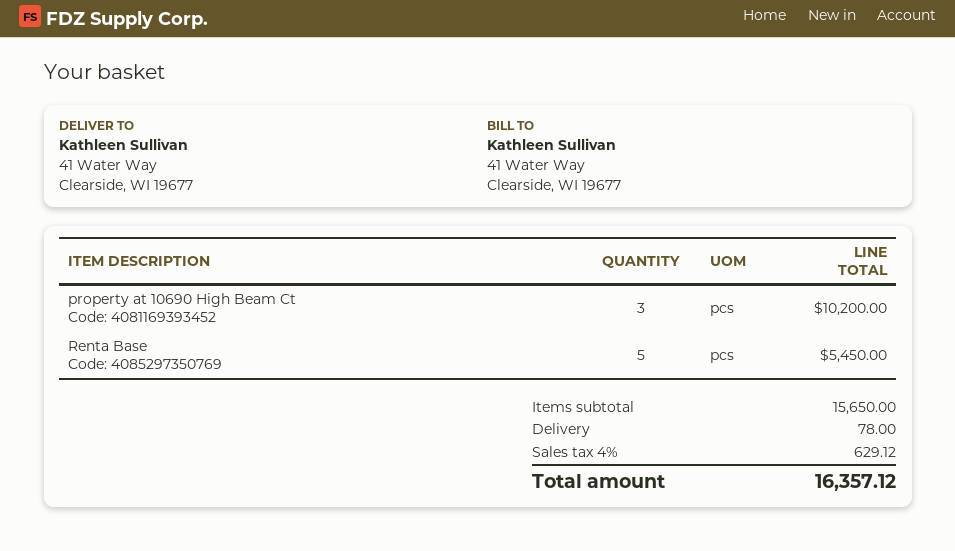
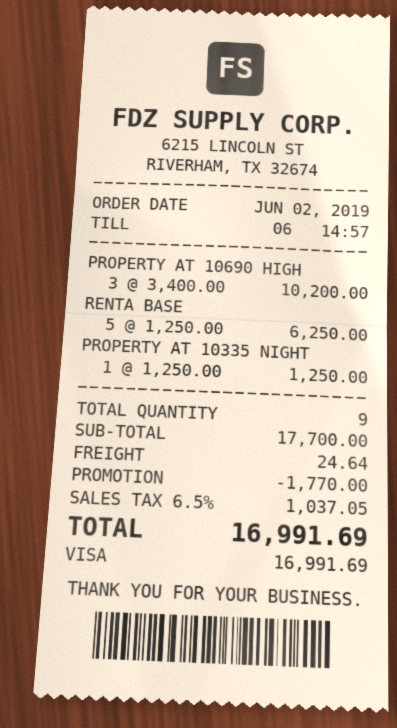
Renta Base: 5 for 5450.00 -> 5 for 6250.00
PROPERTY AT 10335 NIGHT: none -> 1 for 1250.00
subtotal: 15650.00 -> 17700.00
discount: none -> 1770.00
shipping: 78.00 -> 24.64
tax: 4% = 629.12 -> 6.5% = 1037.05
total: 16357.12 -> 16991.69

